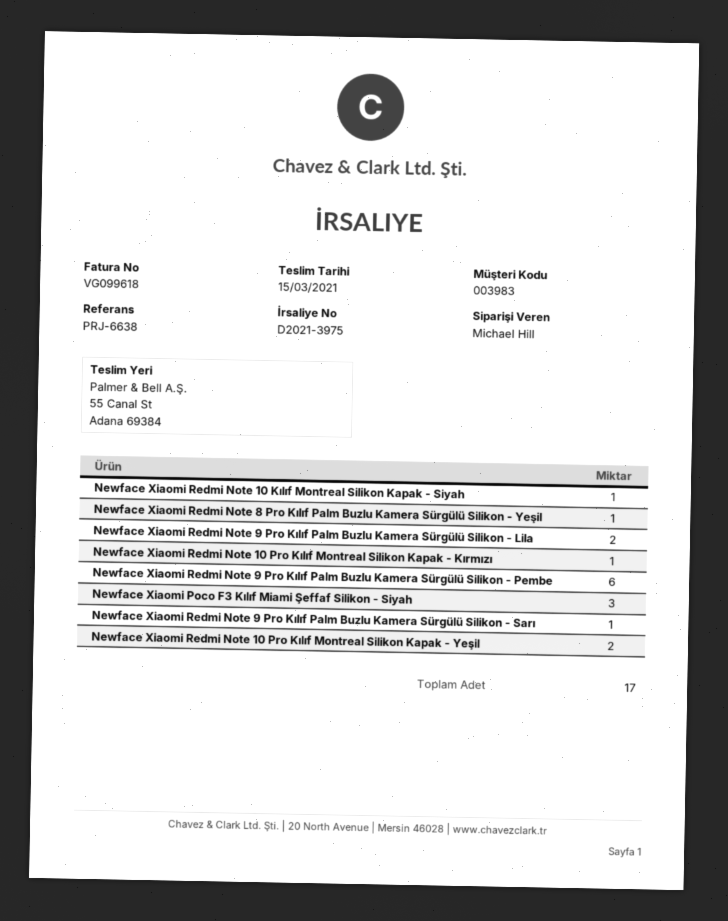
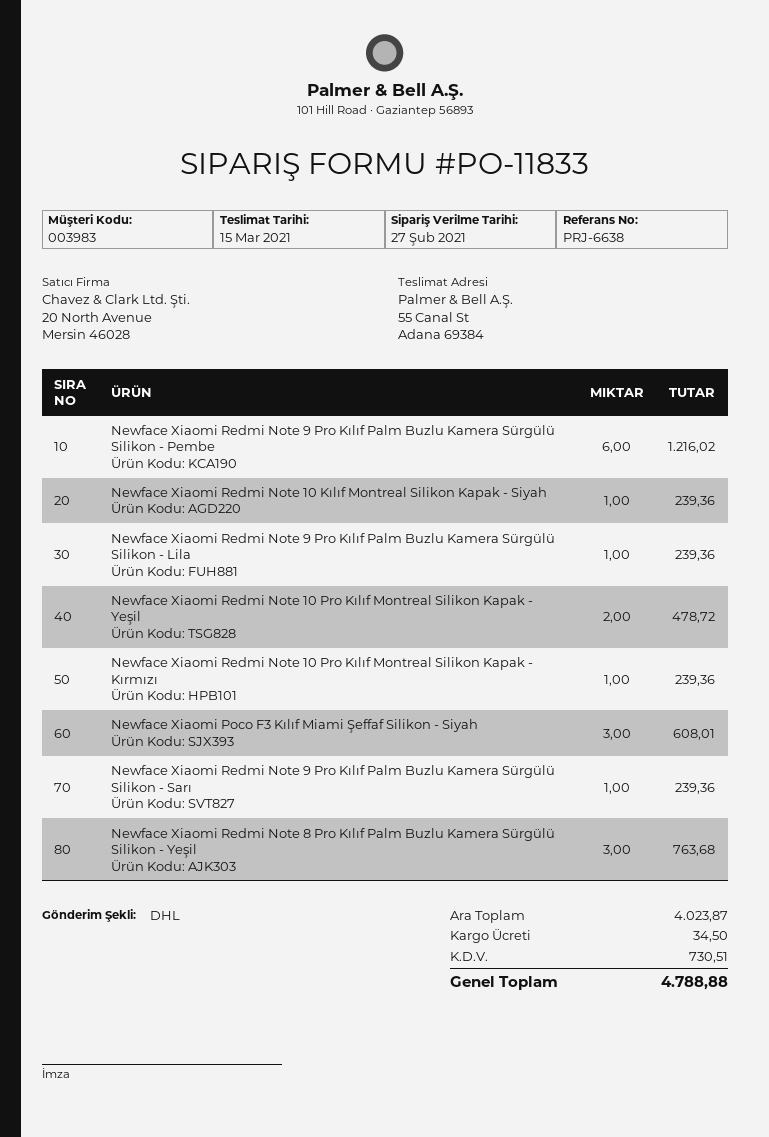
Newface Xiaomi Redmi Note 8 Pro Kılıf Palm Buzlu Kamera Sürgülü Silikon - Yeşil: 1 -> 3
Newface Xiaomi Redmi Note 9 Pro Kılıf Palm Buzlu Kamera Sürgülü Silikon - Lila: 2 -> 1

